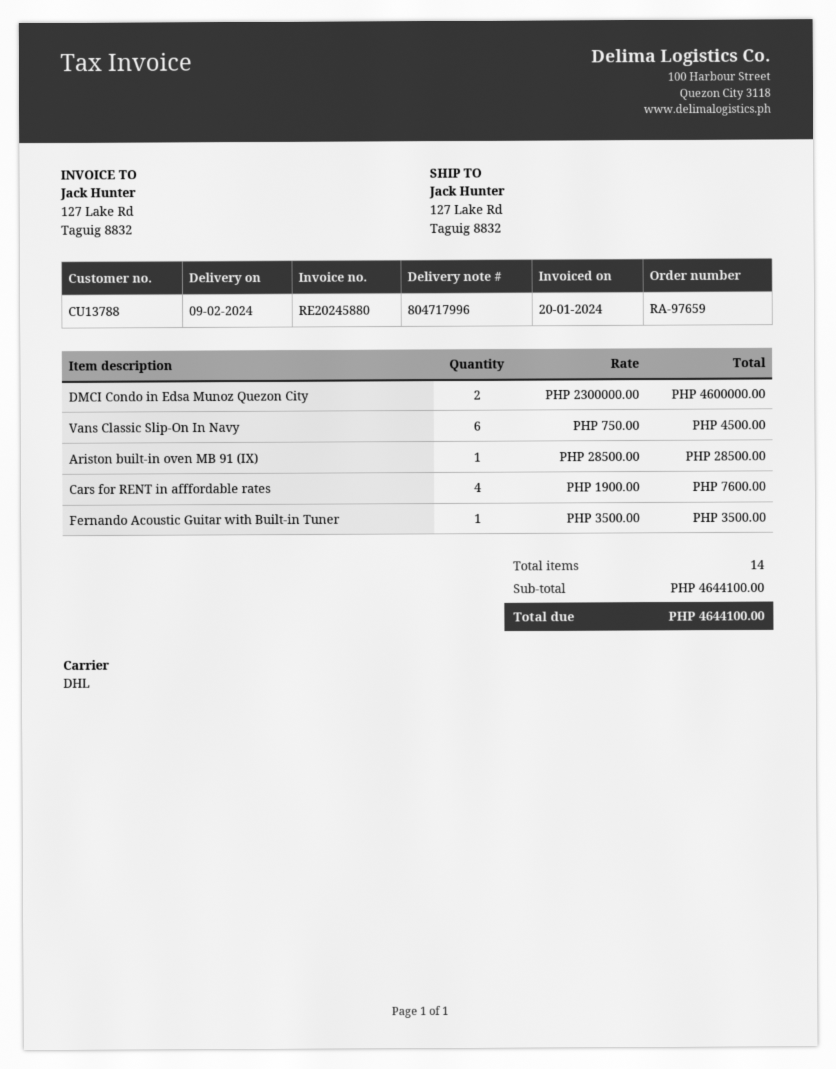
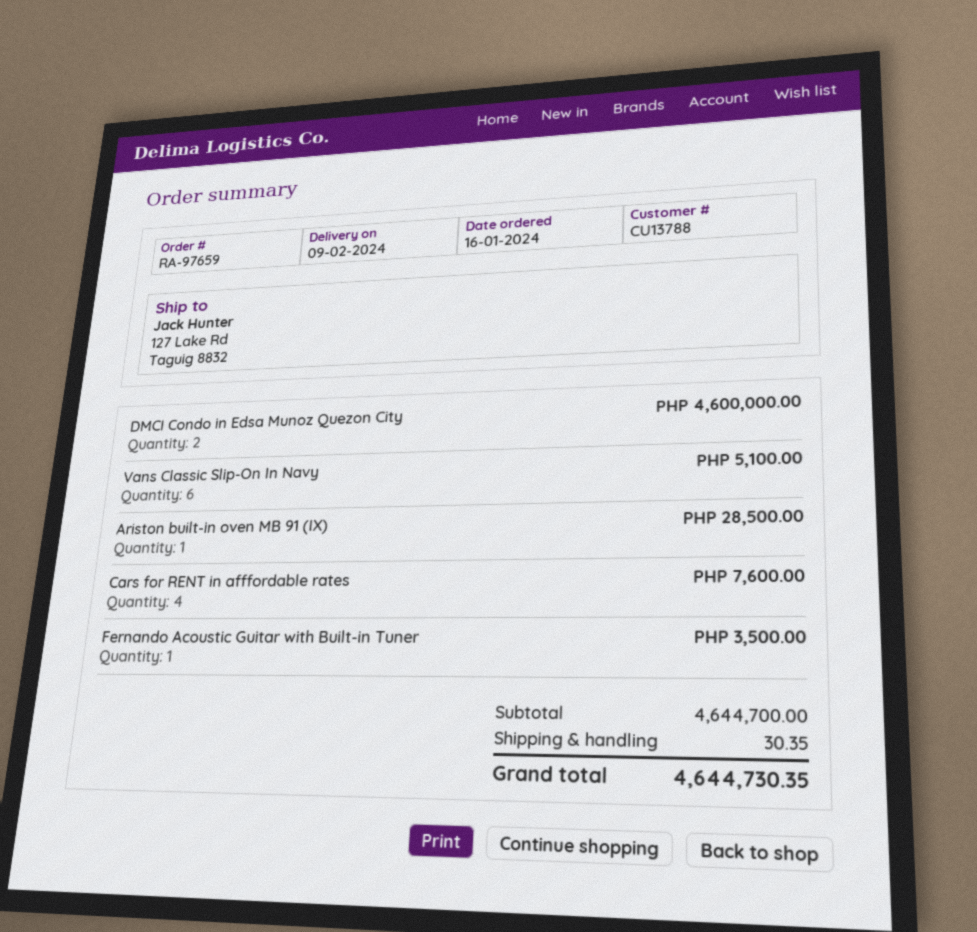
Vans Classic Slip-On In Navy: 6 for 4500.00 -> 6 for 5100.00
subtotal: 4644100.00 -> 4644700.00
shipping: none -> 30.35
total: 4644100.00 -> 4644730.35

